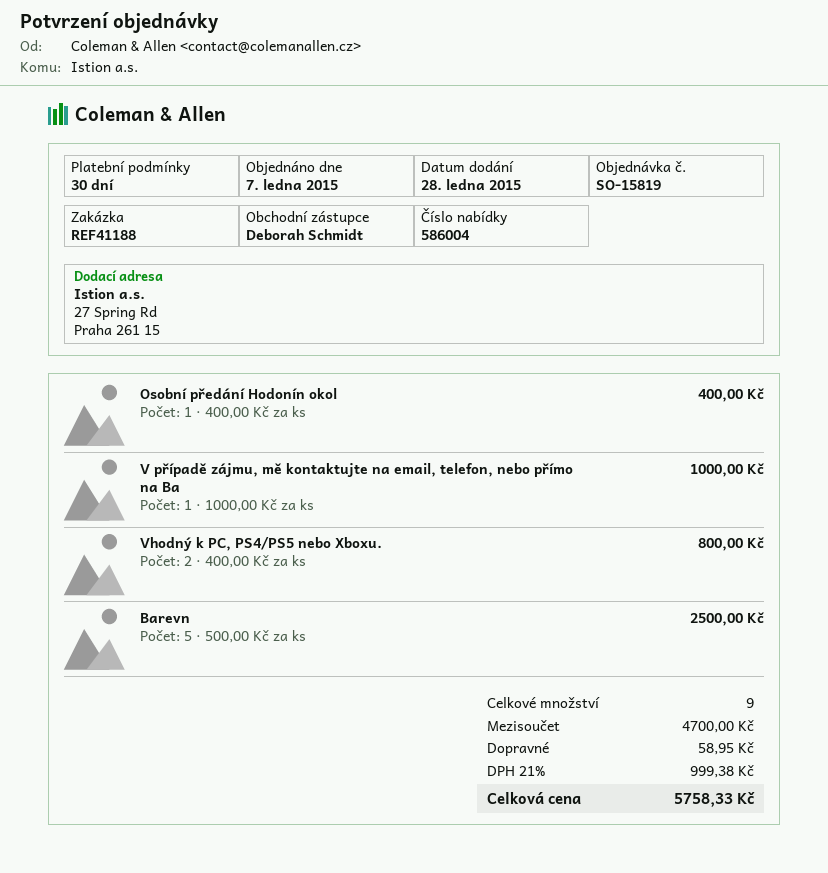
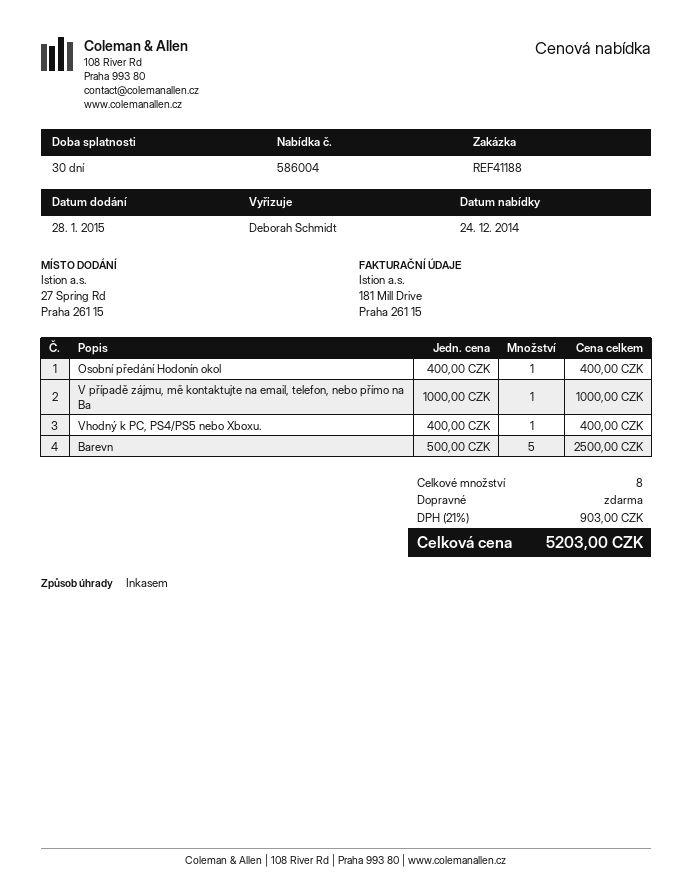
Vhodný k PC, PS4/PS5 nebo Xboxu.: 2 x 400.00 = 800.00 -> 1 x 400.00 = 400.00
total quantity: 9 -> 8
shipping: 58.95 -> 0.00
tax: 21% = 999.38 -> 21% = 903.00
total: 5758.33 -> 5203.00

